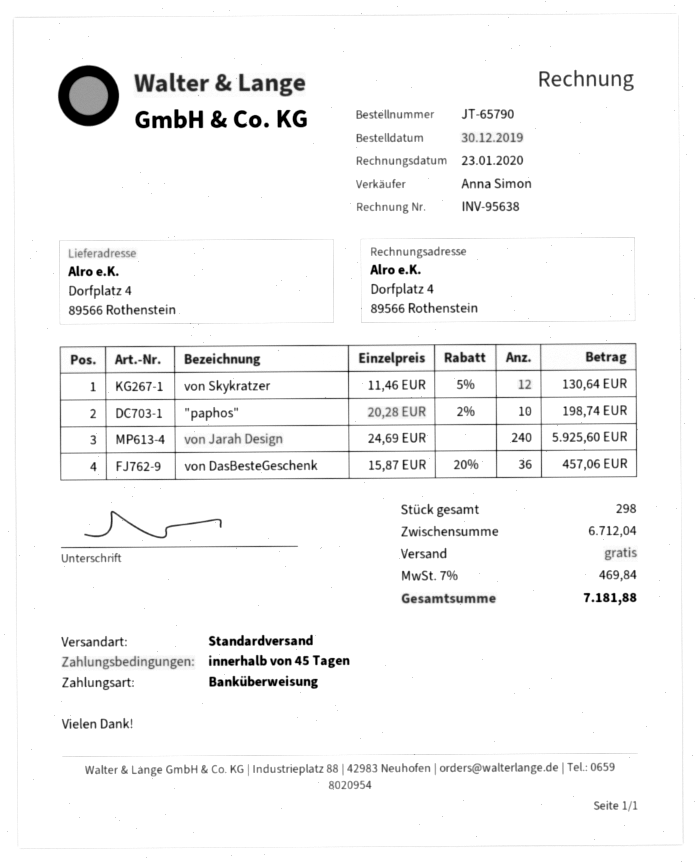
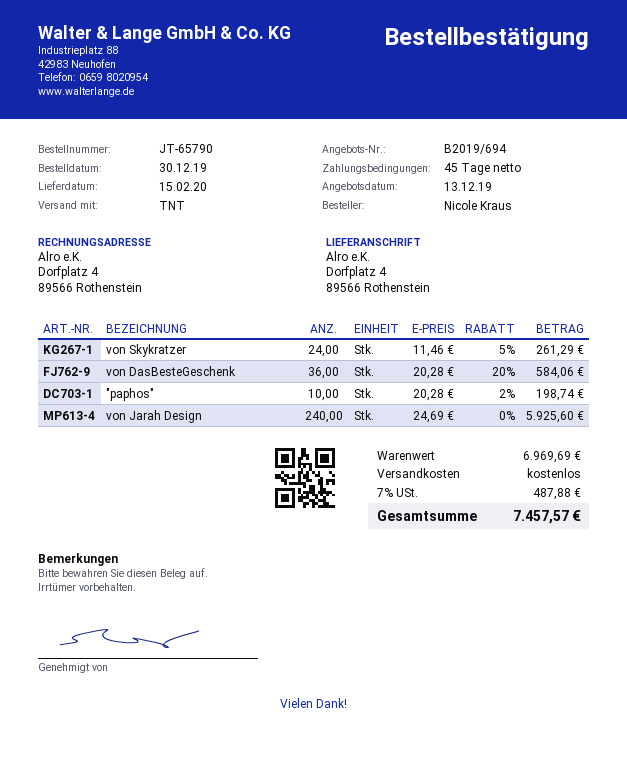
shipping method: standard -> TNT
von Skykratzer: 12 x 11.46 - 5% = 130.64 -> 24 x 11.46 - 5% = 261.29
von DasBesteGeschenk: 36 x 15.87 - 20% = 457.06 -> 36 x 20.28 - 20% = 584.06
subtotal: 6712.04 -> 6969.69
tax: 7% = 469.84 -> 7% = 487.88
total: 7181.88 -> 7457.57

